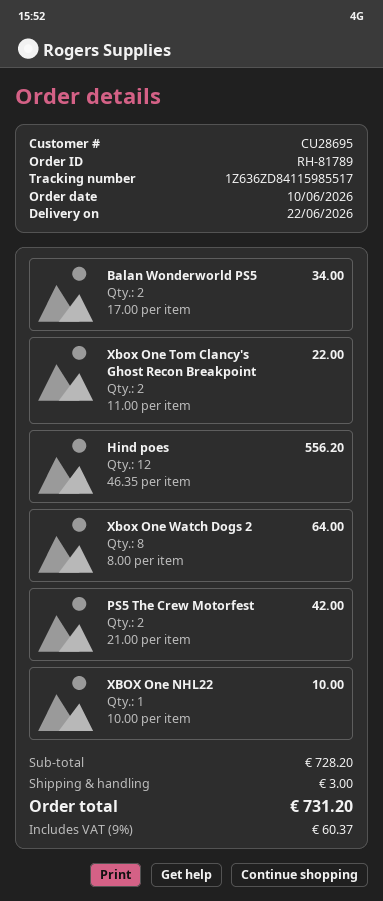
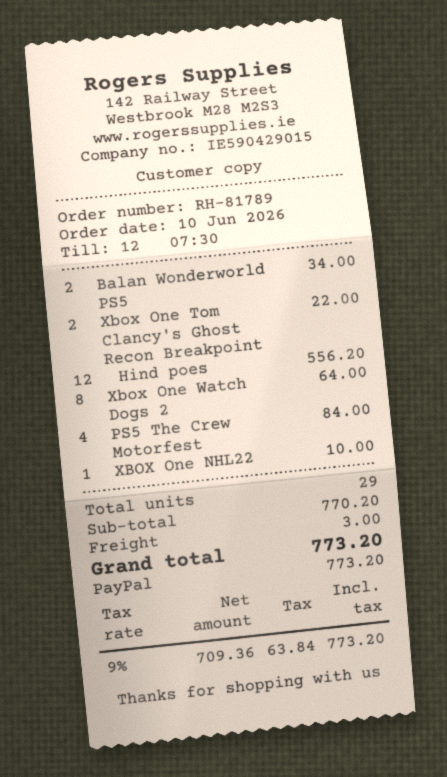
PS5 The Crew Motorfest: 2 for 42.00 -> 4 for 84.00
subtotal: 728.20 -> 770.20
tax: 9% = 60.37 -> 9% = 63.84
total: 731.20 -> 773.20

